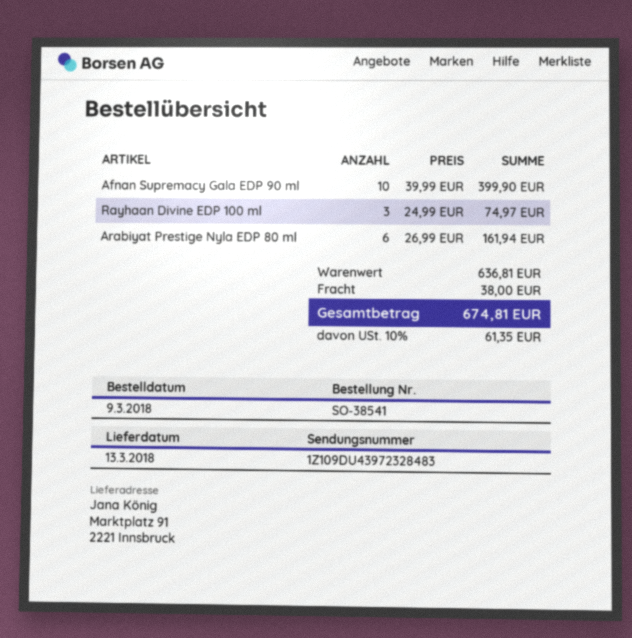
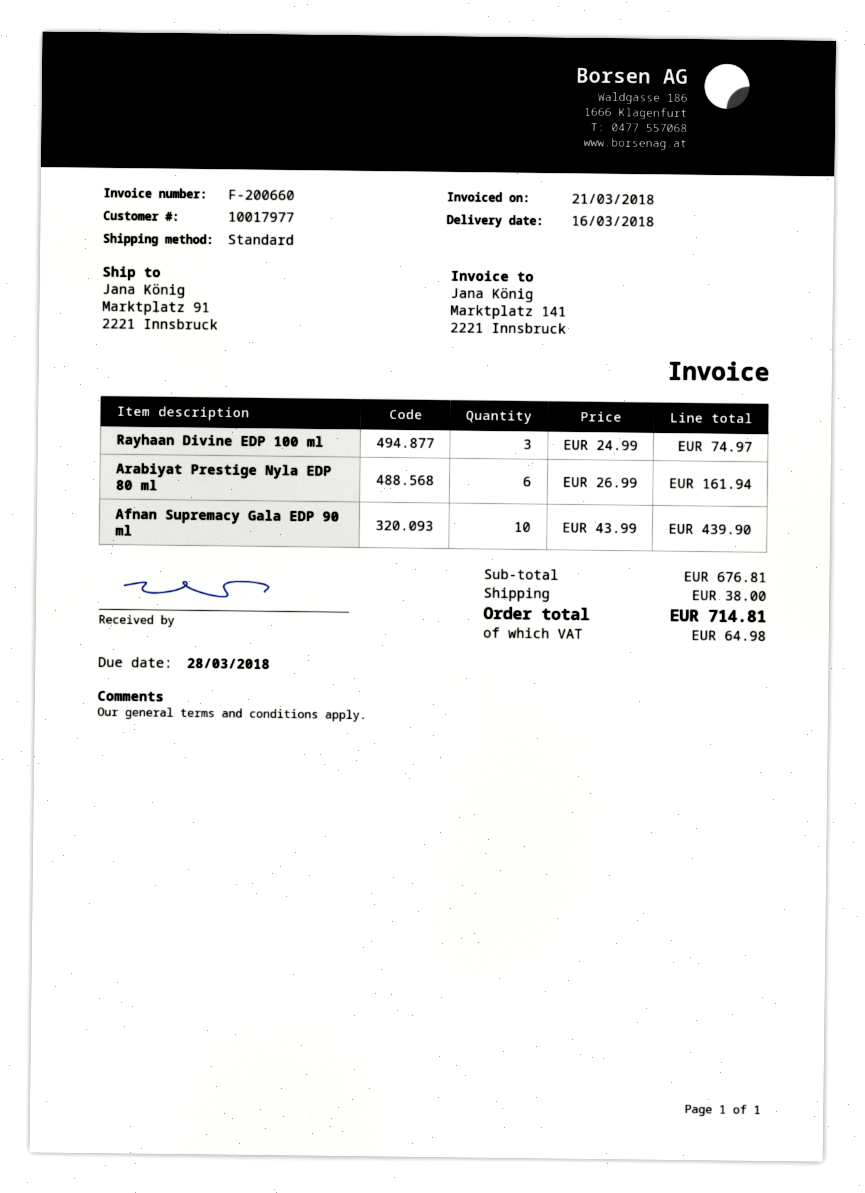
delivery date: 2018-03-13 -> 2018-03-16
Afnan Supremacy Gala EDP 90 ml: 10 x 39.99 = 399.90 -> 10 x 43.99 = 439.90
subtotal: 636.81 -> 676.81
tax: 61.35 -> 64.98
total: 674.81 -> 714.81

